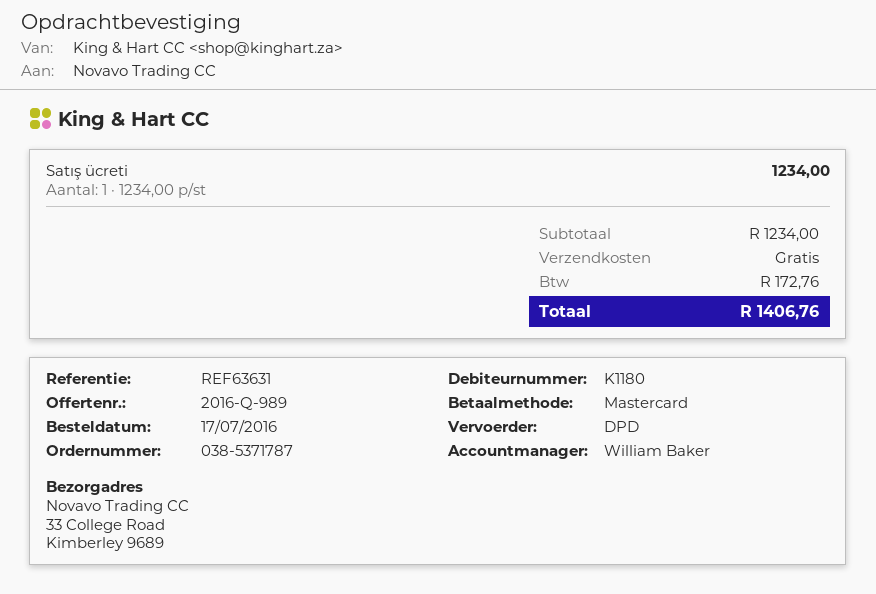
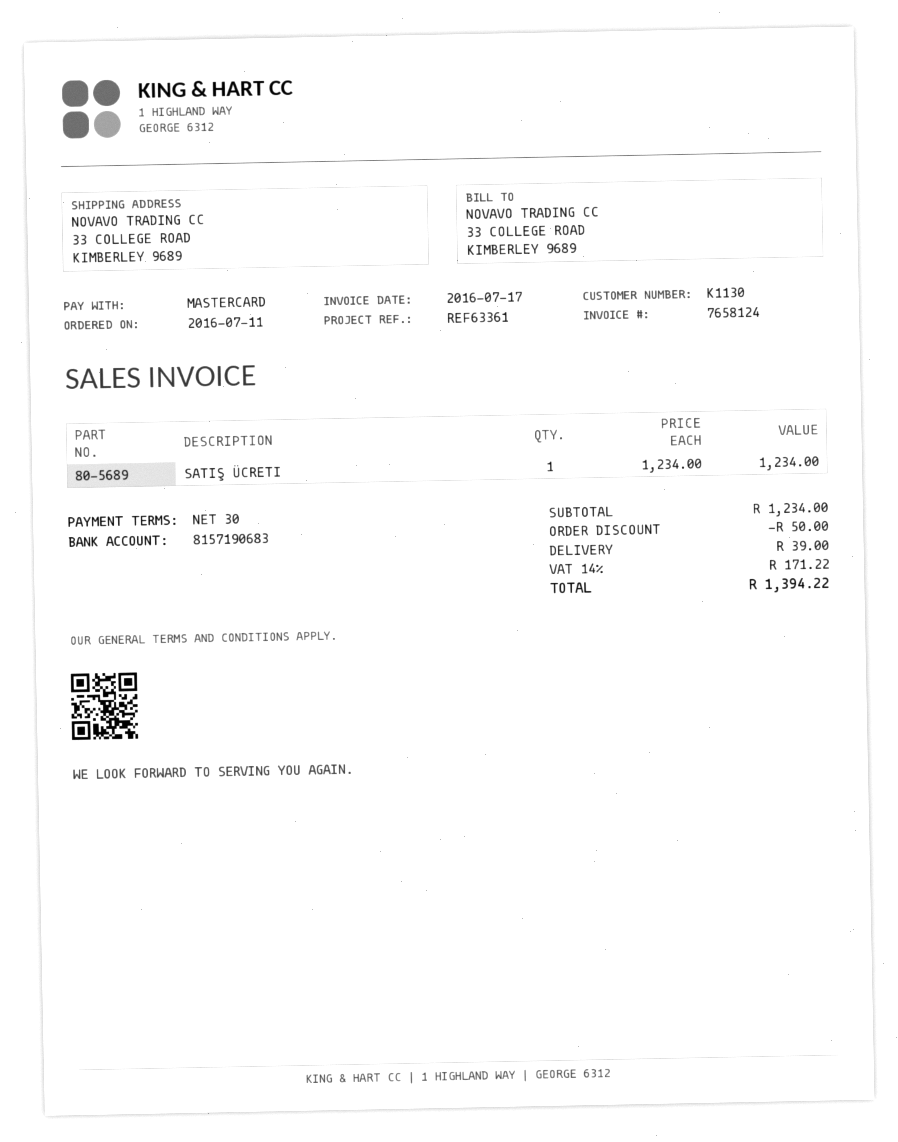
order date: 2016-07-17 -> 2016-07-11
customer number: K1180 -> K1130
reference: REF63631 -> REF63361
discount: none -> 50.00
shipping: 0.00 -> 39.00
tax: 172.76 -> 171.22
total: 1406.76 -> 1394.22

